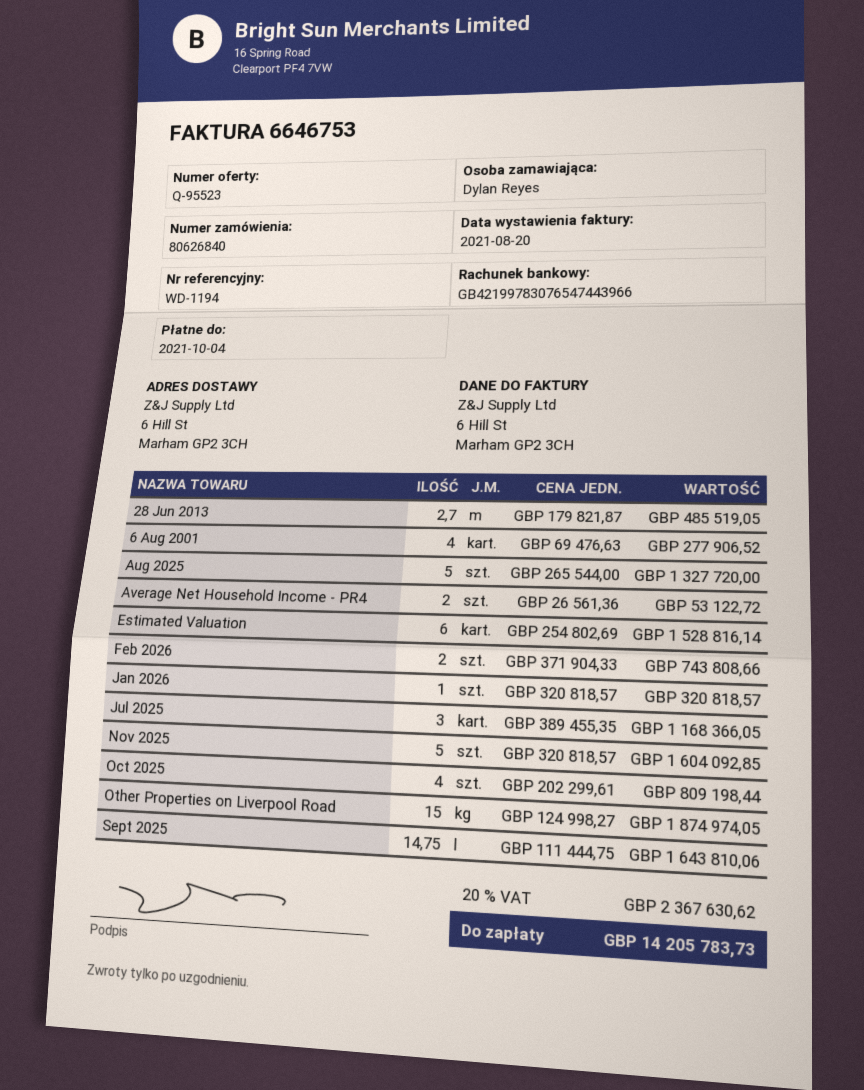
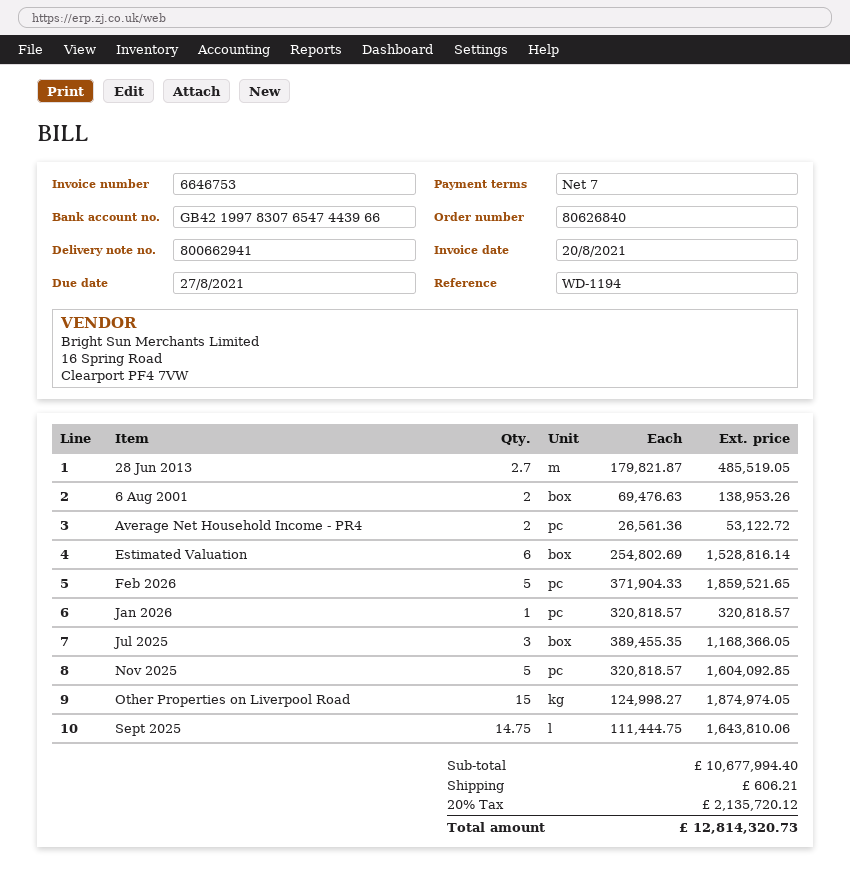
due date: 2021-10-04 -> 2021-08-27
6 Aug 2001: 4 x 69476.63 = 277906.52 -> 2 x 69476.63 = 138953.26
Aug 2025: 5 x 265544.00 = 1327720.00 -> none
Feb 2026: 2 x 371904.33 = 743808.66 -> 5 x 371904.33 = 1859521.65
Oct 2025: 4 x 202299.61 = 809198.44 -> none
shipping: none -> 606.21
tax: 20% = 2367630.62 -> 20% = 2135720.12
total: 14205783.73 -> 12814320.73

